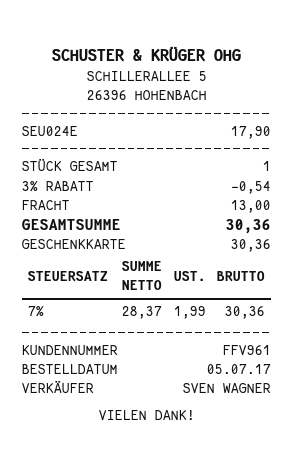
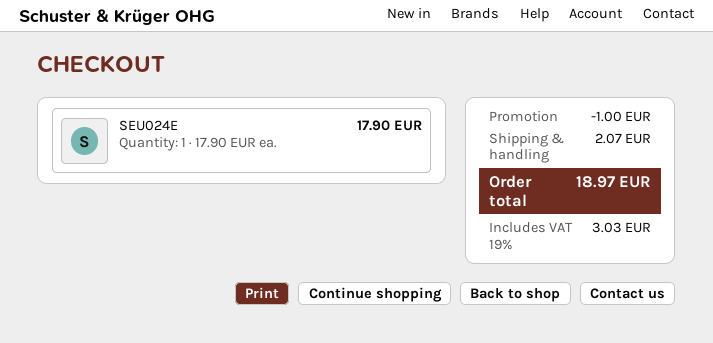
discount: 0.54 -> 1.00
shipping: 13.00 -> 2.07
tax: 7% = 1.99 -> 19% = 3.03
total: 30.36 -> 18.97

